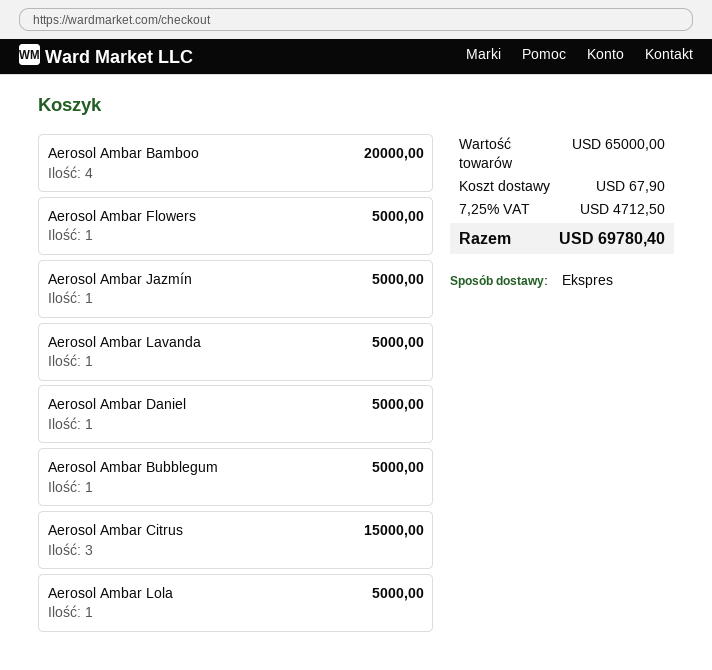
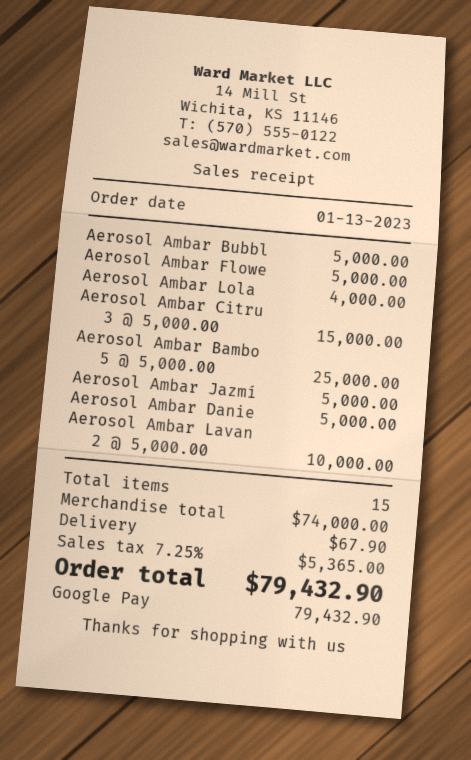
Aerosol Ambar Bamboo: 4 for 20000.00 -> 5 for 25000.00
Aerosol Ambar Lavanda: 1 for 5000.00 -> 2 for 10000.00
Aerosol Ambar Lola: 1 for 5000.00 -> 1 for 4000.00
subtotal: 65000.00 -> 74000.00
tax: 7.25% = 4712.50 -> 7.25% = 5365.00
total: 69780.40 -> 79432.90

